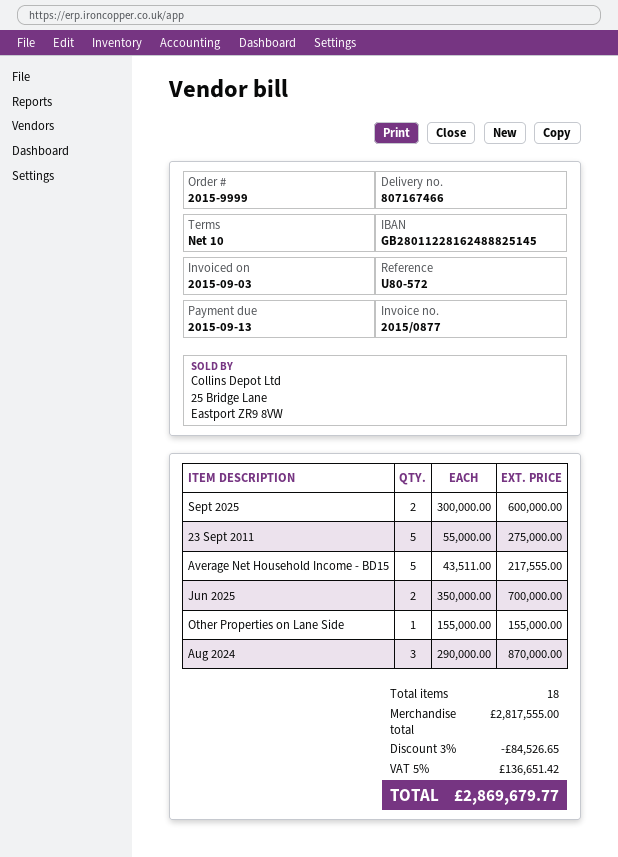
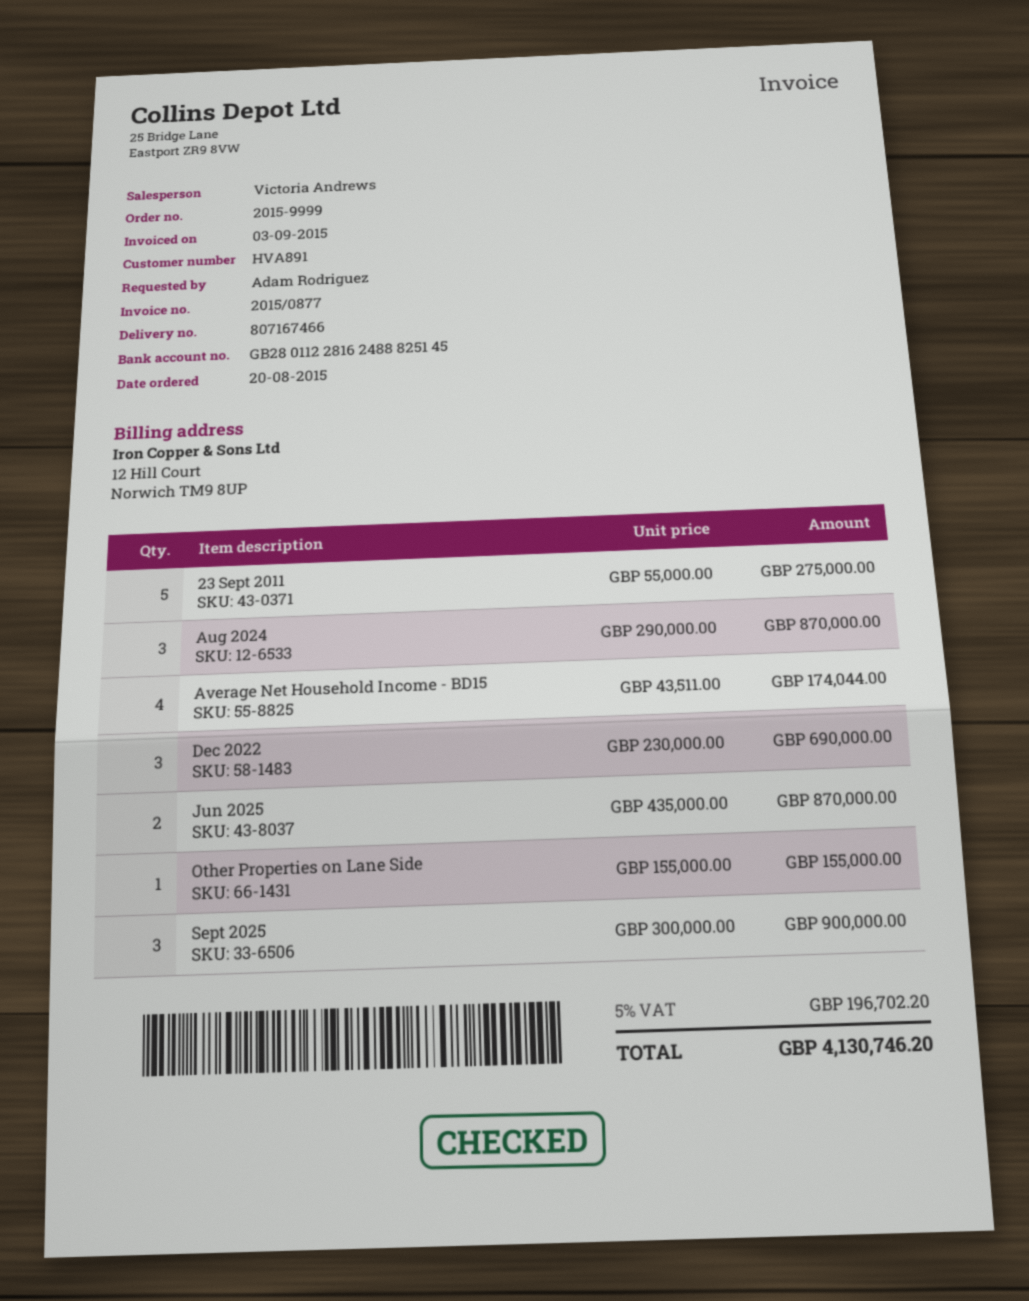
Sept 2025: 2 x 300000.00 = 600000.00 -> 3 x 300000.00 = 900000.00
Average Net Household Income - BD15: 5 x 43511.00 = 217555.00 -> 4 x 43511.00 = 174044.00
Jun 2025: 2 x 350000.00 = 700000.00 -> 2 x 435000.00 = 870000.00
Dec 2022: none -> 3 x 230000.00 = 690000.00
discount: 3% = 84526.65 -> none
tax: 5% = 136651.42 -> 5% = 196702.20
total: 2869679.77 -> 4130746.20

